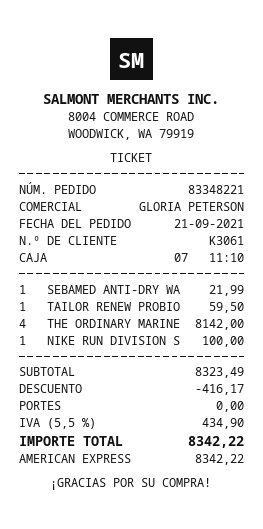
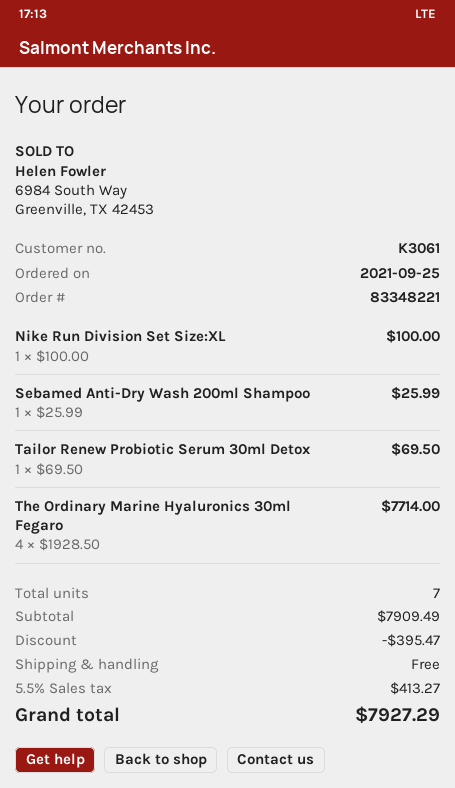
order date: 2021-09-21 -> 2021-09-25
SEBAMED ANTI-DRY WA: 1 for 21.99 -> 1 for 25.99
TAILOR RENEW PROBIO: 1 for 59.50 -> 1 for 69.50
THE ORDINARY MARINE: 4 for 8142.00 -> 4 for 7714.00
subtotal: 8323.49 -> 7909.49
discount: 416.17 -> 395.47
tax: 5.5% = 434.90 -> 5.5% = 413.27
total: 8342.22 -> 7927.29

